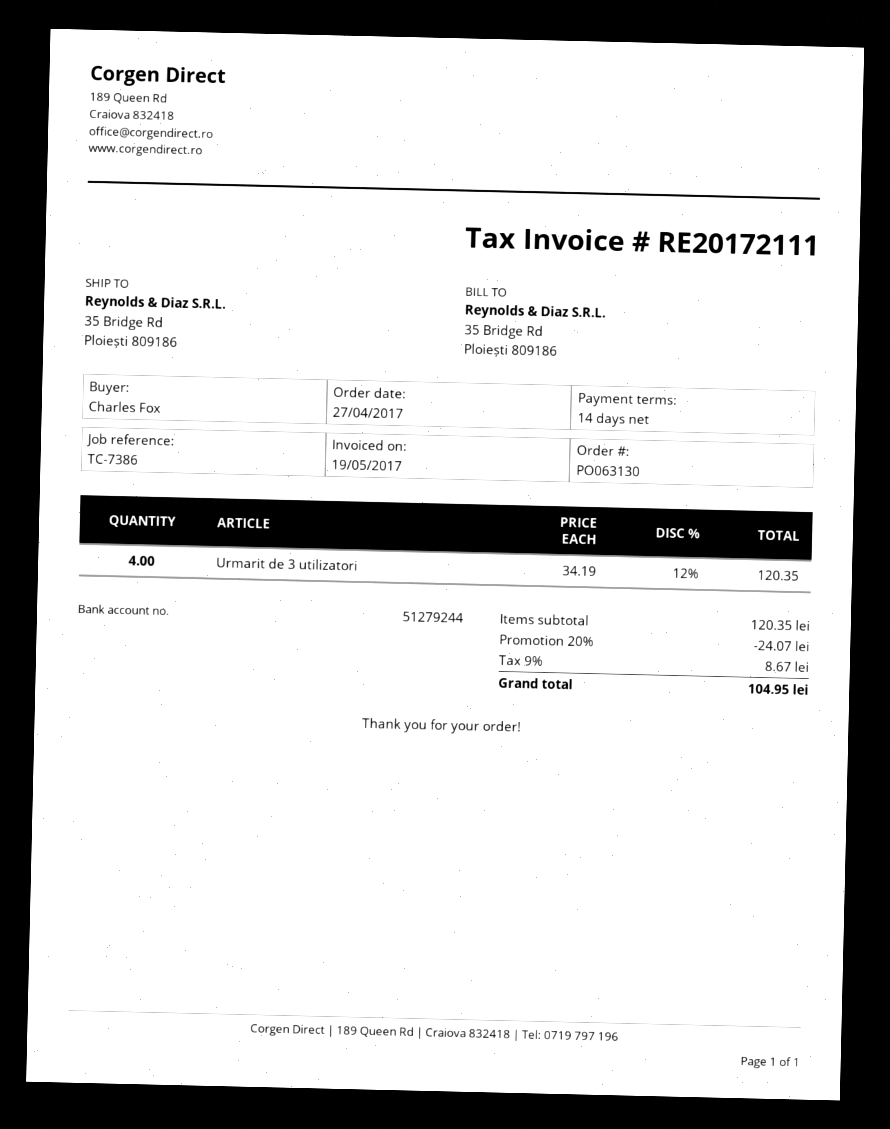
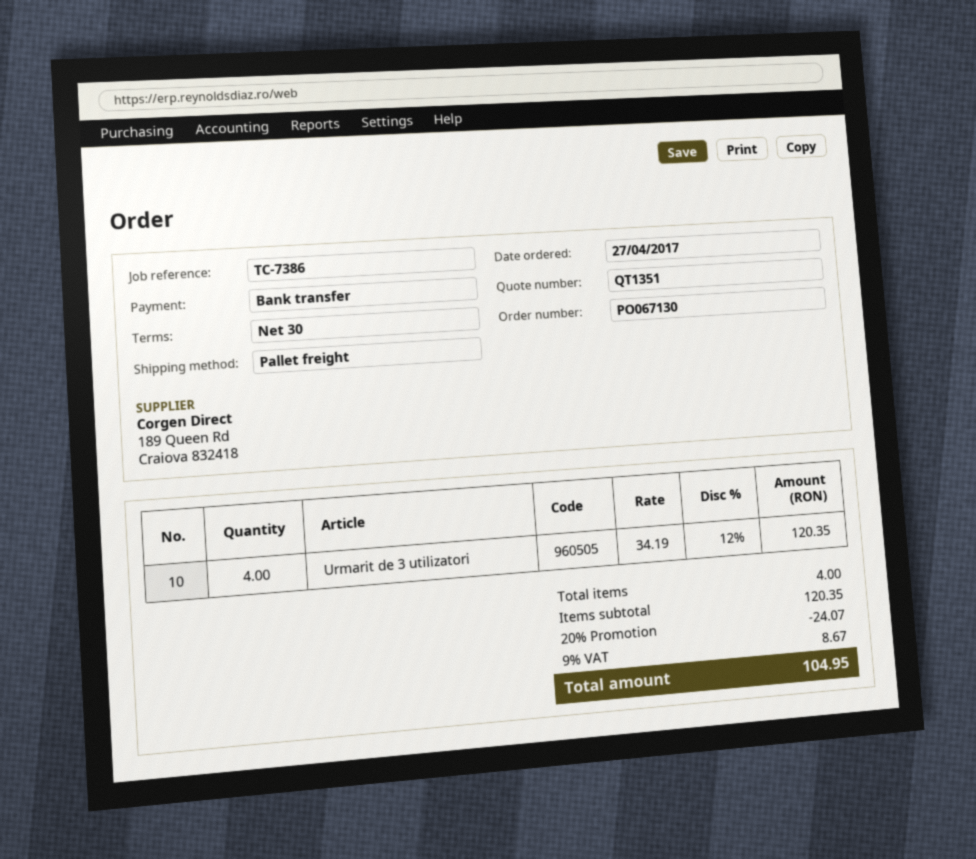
order number: PO063130 -> PO067130
payment terms: 14 days -> 30 days

